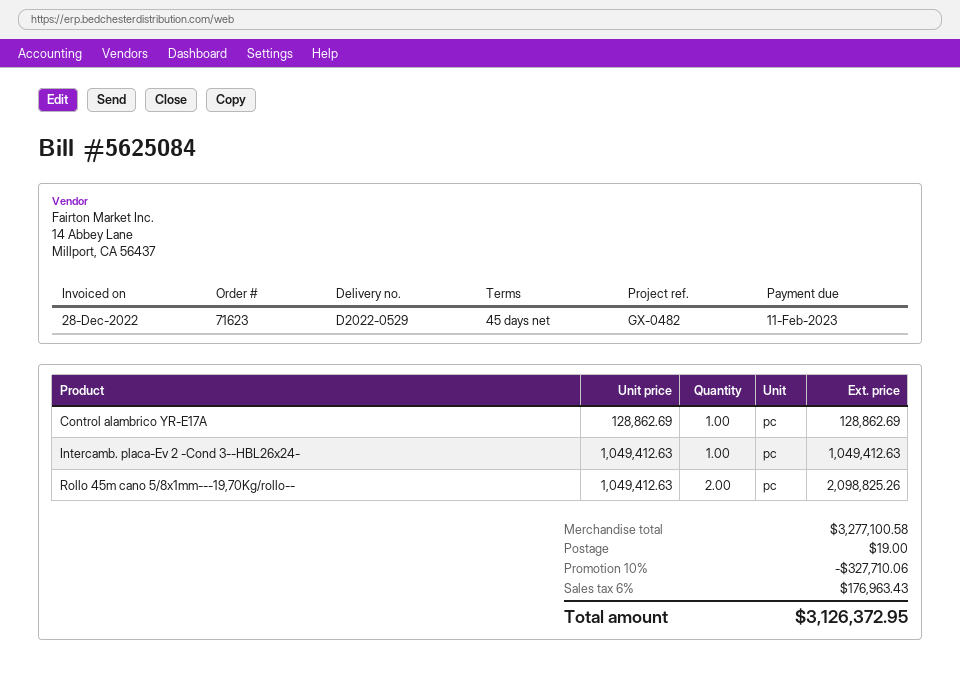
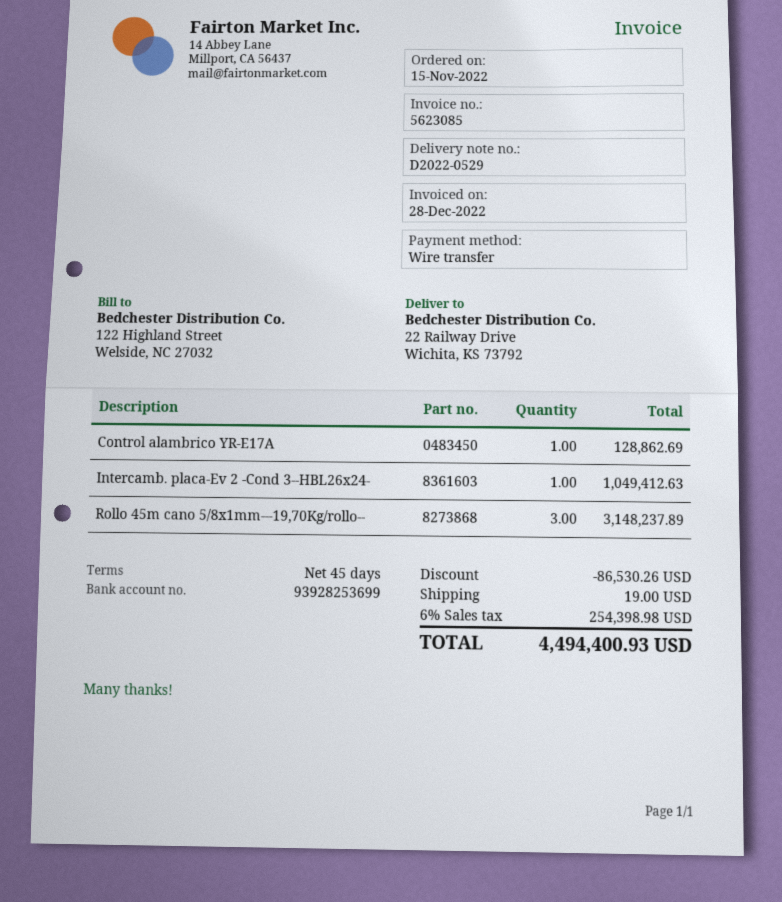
invoice number: 5625084 -> 5623085
Rollo 45m cano 5/8x1mm---19,70Kg/rollo--: 2 for 2098825.26 -> 3 for 3148237.89
discount: 327710.06 -> 86530.26
tax: 6% = 176963.43 -> 6% = 254398.98
total: 3126372.95 -> 4494400.93

